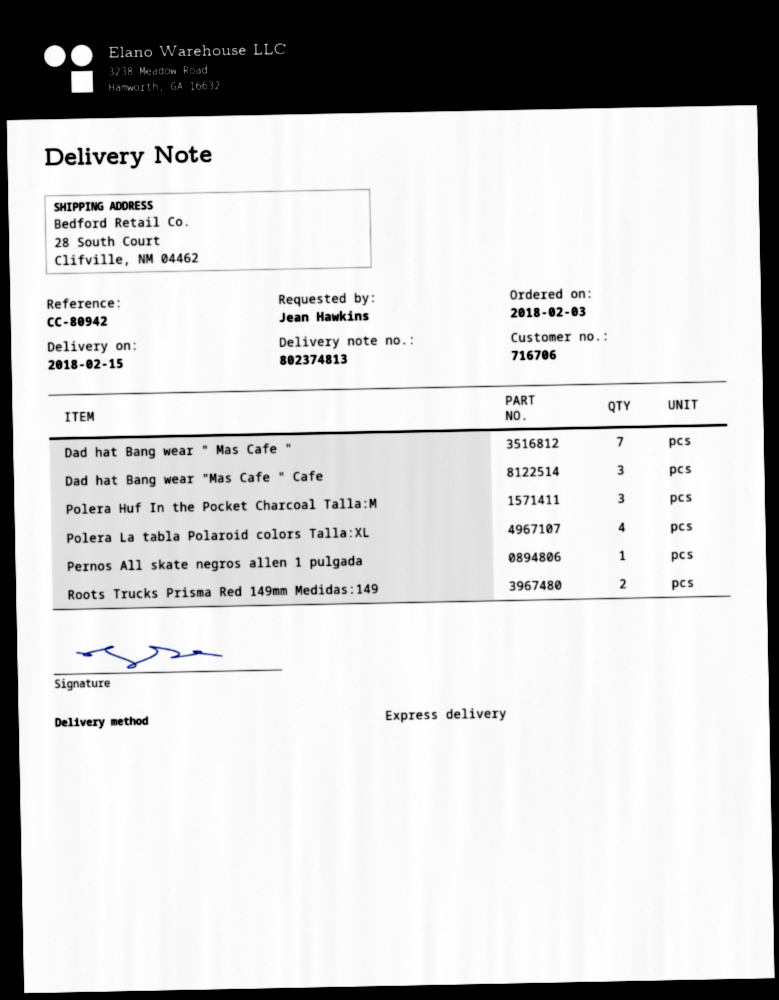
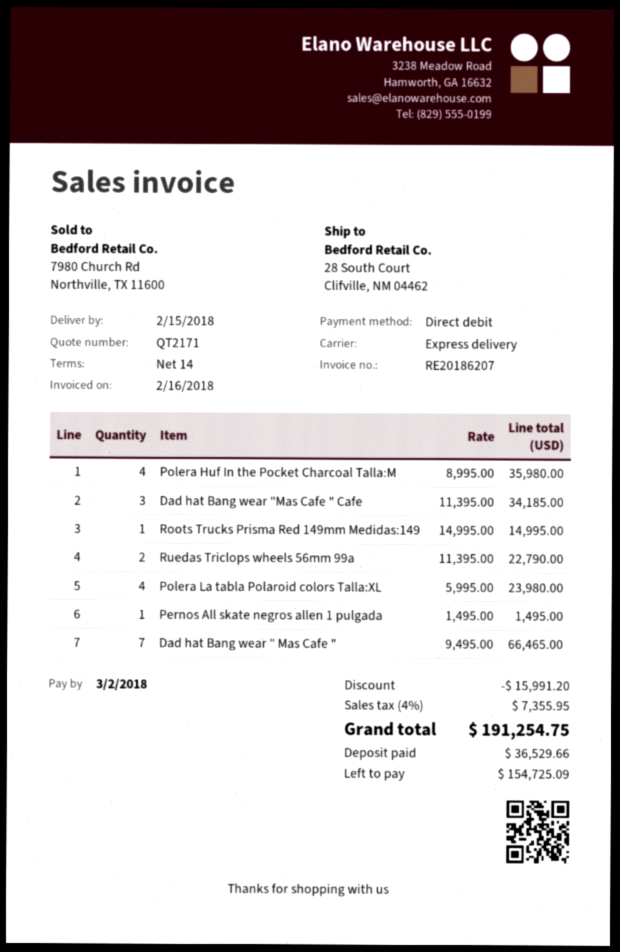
Polera Huf In the Pocket Charcoal Talla:M: 3 -> 4
Roots Trucks Prisma Red 149mm Medidas:149: 2 -> 1
Ruedas Triclops wheels 56mm 99a: none -> 2

